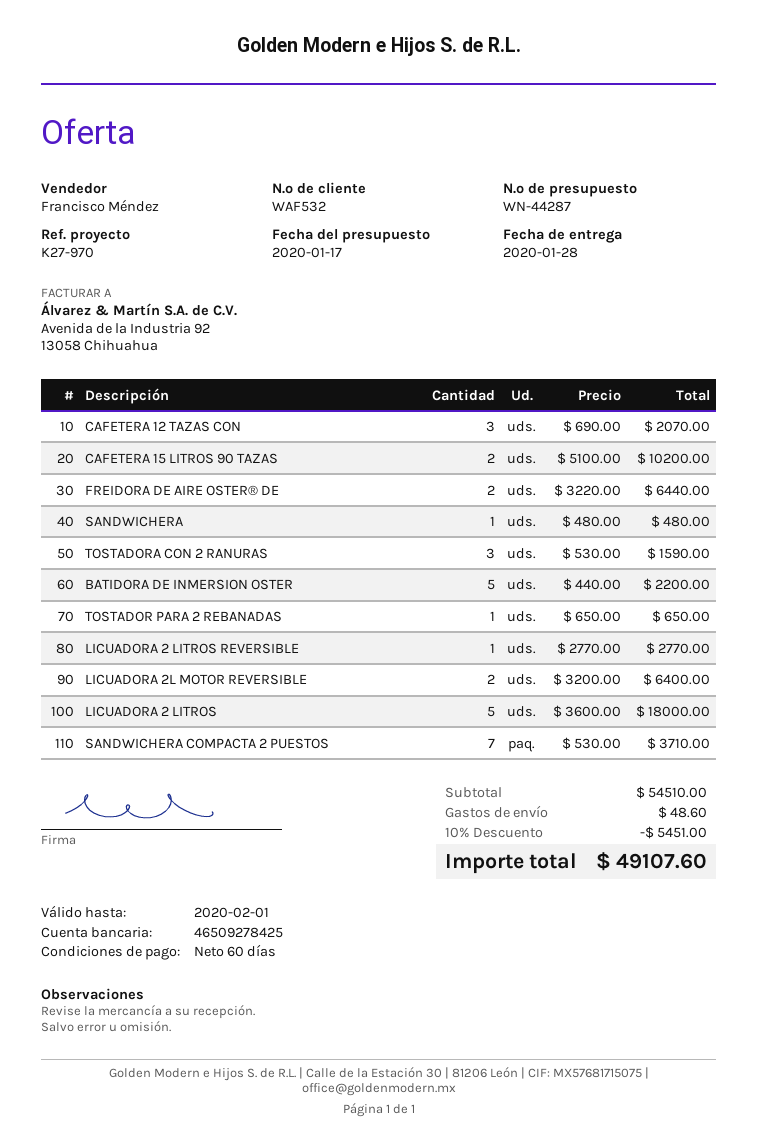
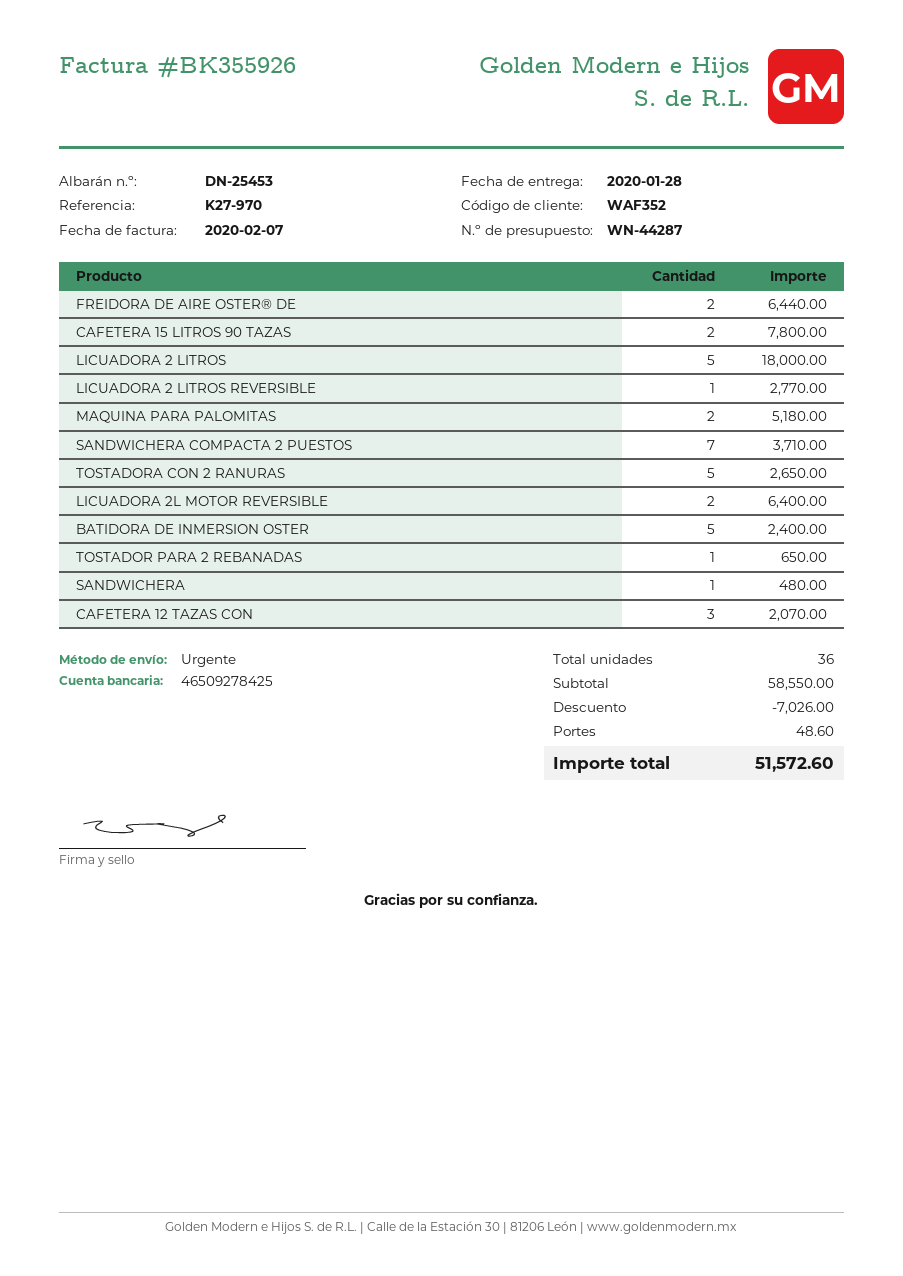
customer number: WAF532 -> WAF352
CAFETERA 15 LITROS 90 TAZAS: 2 for 10200.00 -> 2 for 7800.00
TOSTADORA CON 2 RANURAS: 3 for 1590.00 -> 5 for 2650.00
BATIDORA DE INMERSION OSTER: 5 for 2200.00 -> 5 for 2400.00
MAQUINA PARA PALOMITAS: none -> 2 for 5180.00
subtotal: 54510.00 -> 58550.00
discount: 5451.00 -> 7026.00
total: 49107.60 -> 51572.60

